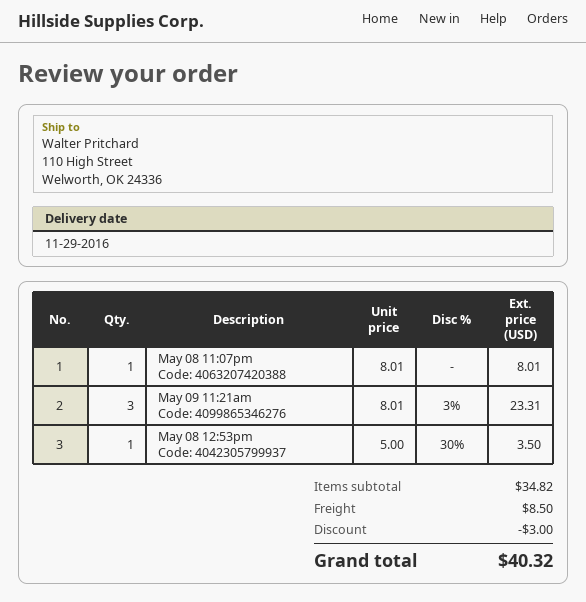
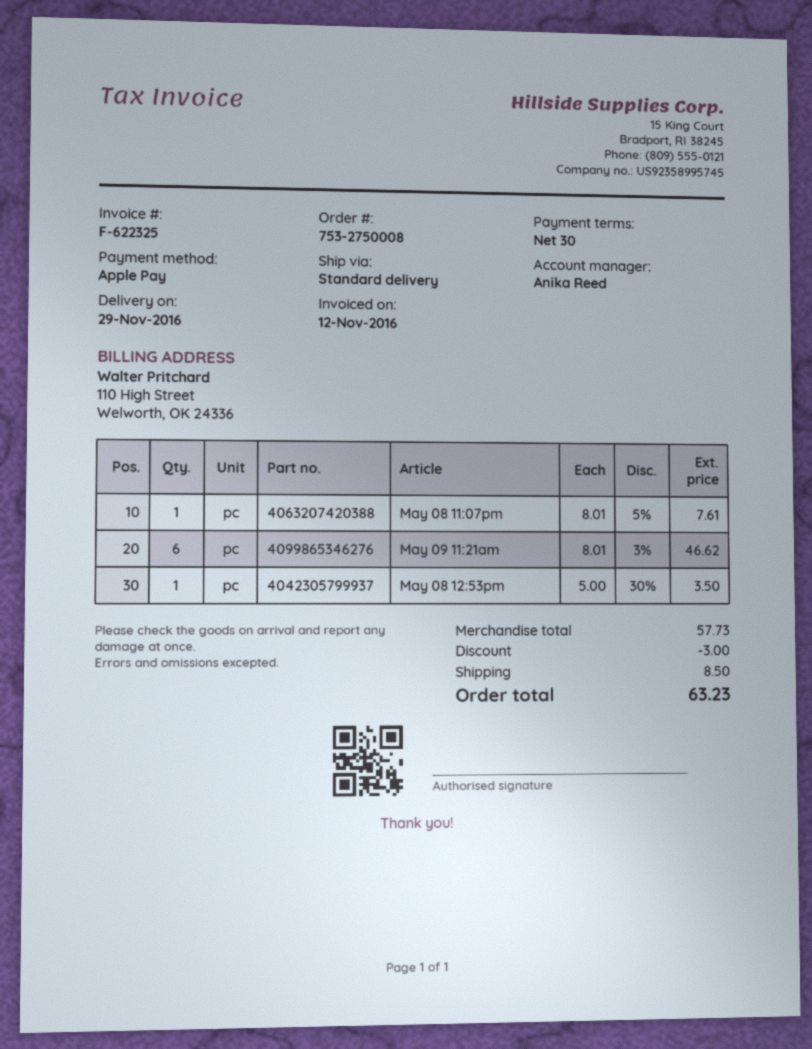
May 08 11:07pm: 1 x 8.01 = 8.01 -> 1 x 8.01 - 5% = 7.61
May 09 11:21am: 3 x 8.01 - 3% = 23.31 -> 6 x 8.01 - 3% = 46.62
subtotal: 34.82 -> 57.73
total: 40.32 -> 63.23

